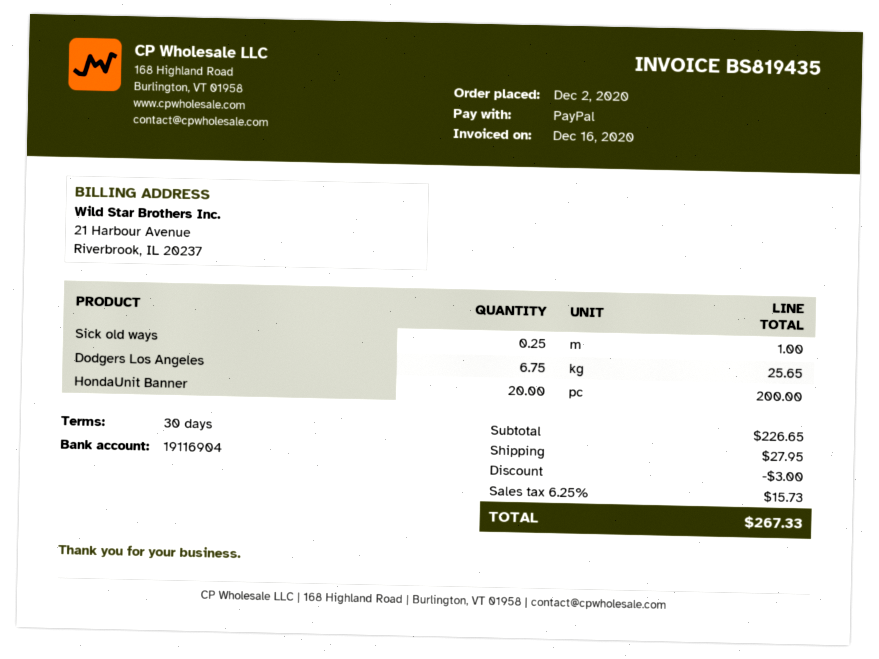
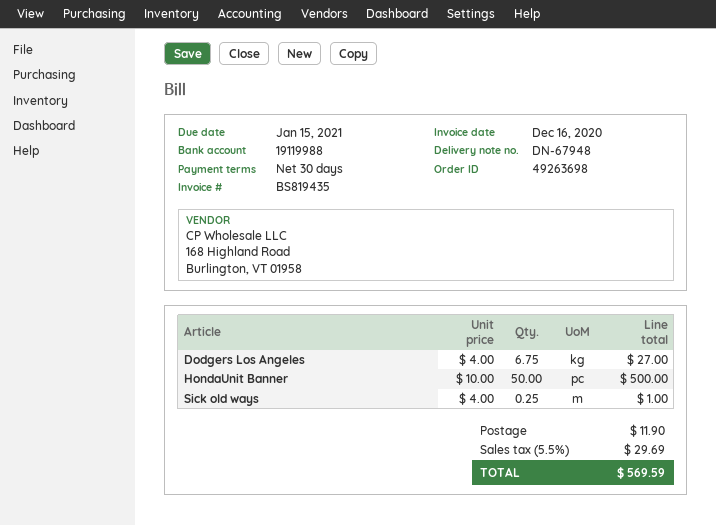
bank account: 19116904 -> 19119988
Dodgers Los Angeles: 6.75 for 25.65 -> 6.75 for 27.00
HondaUnit Banner: 20 for 200.00 -> 50 for 500.00
discount: 3.00 -> none
shipping: 27.95 -> 11.90
tax: 6.25% = 15.73 -> 5.5% = 29.69
total: 267.33 -> 569.59

